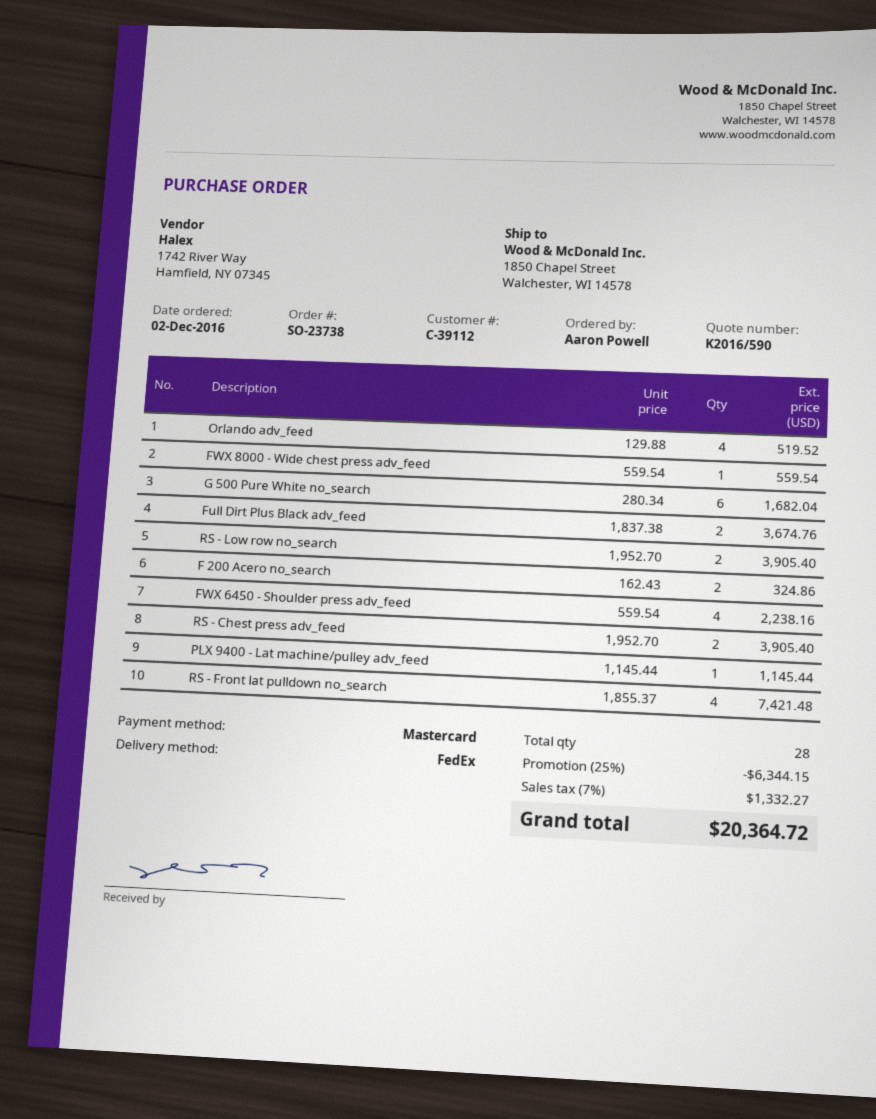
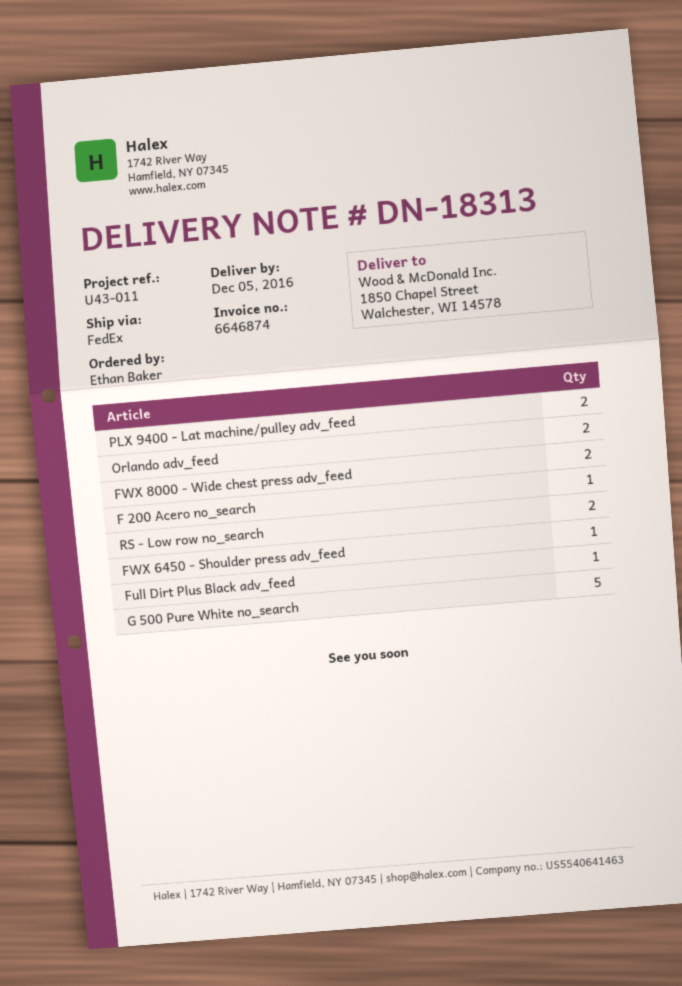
ordered by: Aaron Powell -> Ethan Baker
Orlando adv_feed: 4 -> 2
FWX 8000 - Wide chest press adv_feed: 1 -> 2
G 500 Pure White no_search: 6 -> 5
Full Dirt Plus Black adv_feed: 2 -> 1
F 200 Acero no_search: 2 -> 1
FWX 6450 - Shoulder press adv_feed: 4 -> 1
RS - Chest press adv_feed: 2 -> none
PLX 9400 - Lat machine/pulley adv_feed: 1 -> 2
RS - Front lat pulldown no_search: 4 -> none

